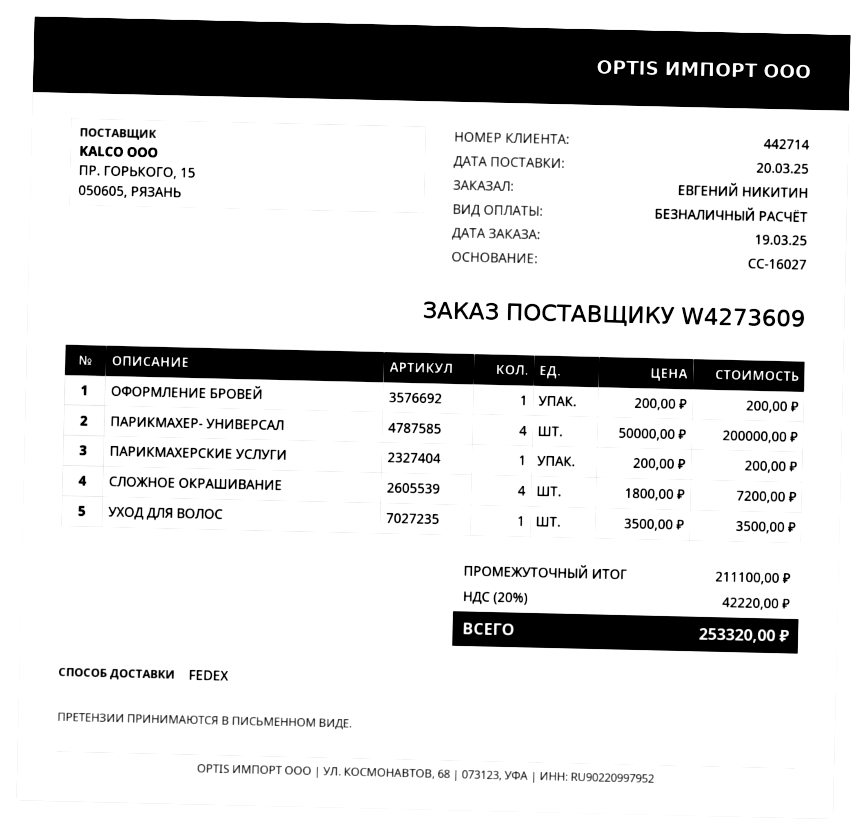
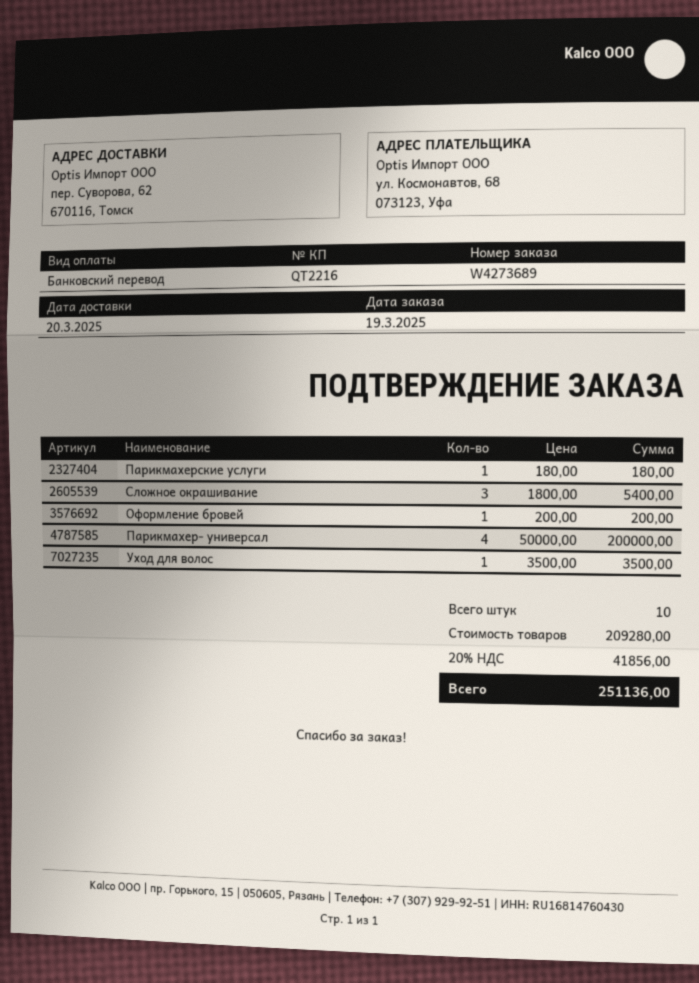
order number: W4273609 -> W4273689
ПАРИКМАХЕРСКИЕ УСЛУГИ: 1 x 200.00 = 200.00 -> 1 x 180.00 = 180.00
СЛОЖНОЕ ОКРАШИВАНИЕ: 4 x 1800.00 = 7200.00 -> 3 x 1800.00 = 5400.00
subtotal: 211100.00 -> 209280.00
tax: 20% = 42220.00 -> 20% = 41856.00
total: 253320.00 -> 251136.00

